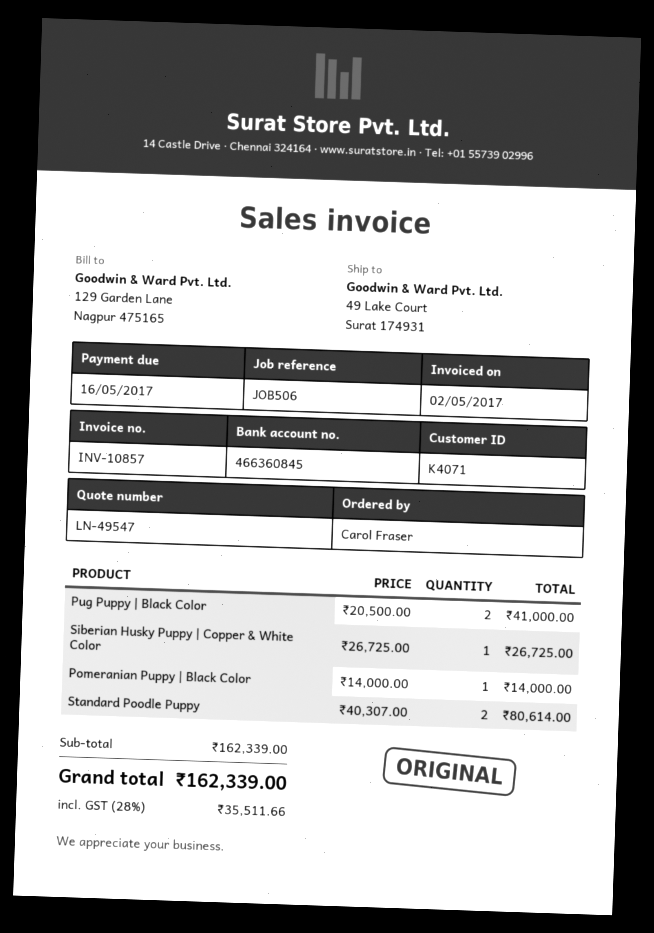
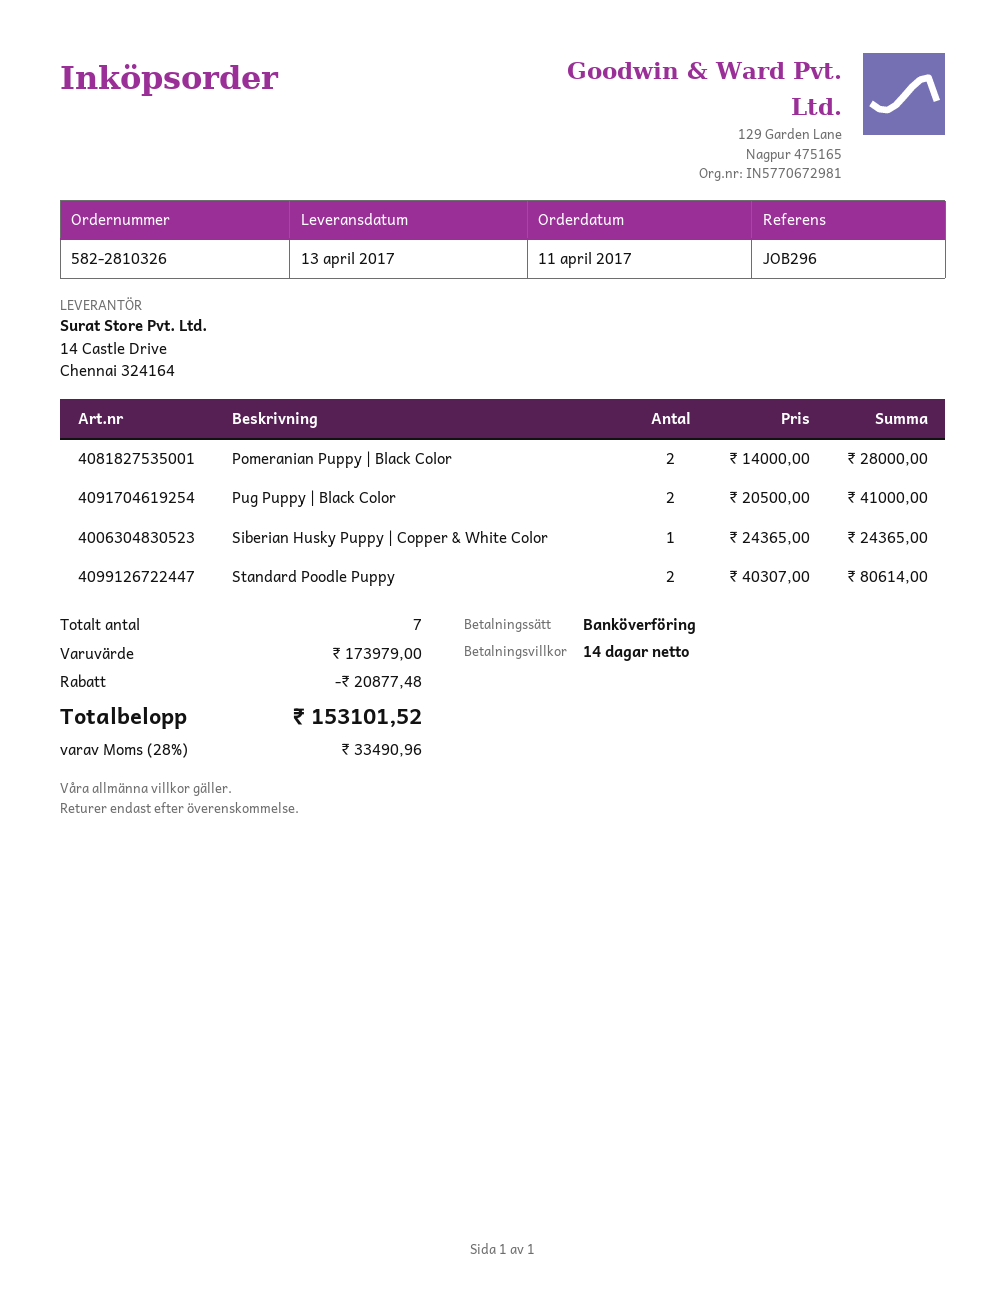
reference: JOB506 -> JOB296
Siberian Husky Puppy | Copper & White Color: 1 x 26725.00 = 26725.00 -> 1 x 24365.00 = 24365.00
Pomeranian Puppy | Black Color: 1 x 14000.00 = 14000.00 -> 2 x 14000.00 = 28000.00
subtotal: 162339.00 -> 173979.00
discount: none -> 20877.48
tax: 28% = 35511.66 -> 28% = 33490.96
total: 162339.00 -> 153101.52

